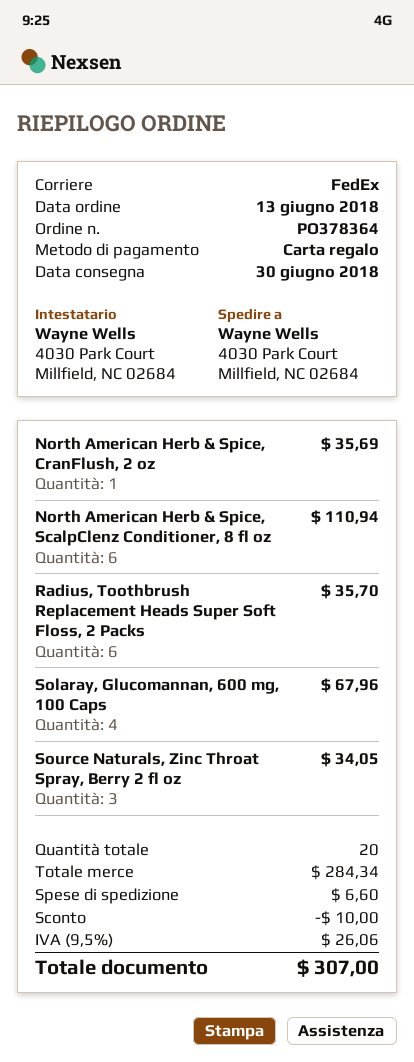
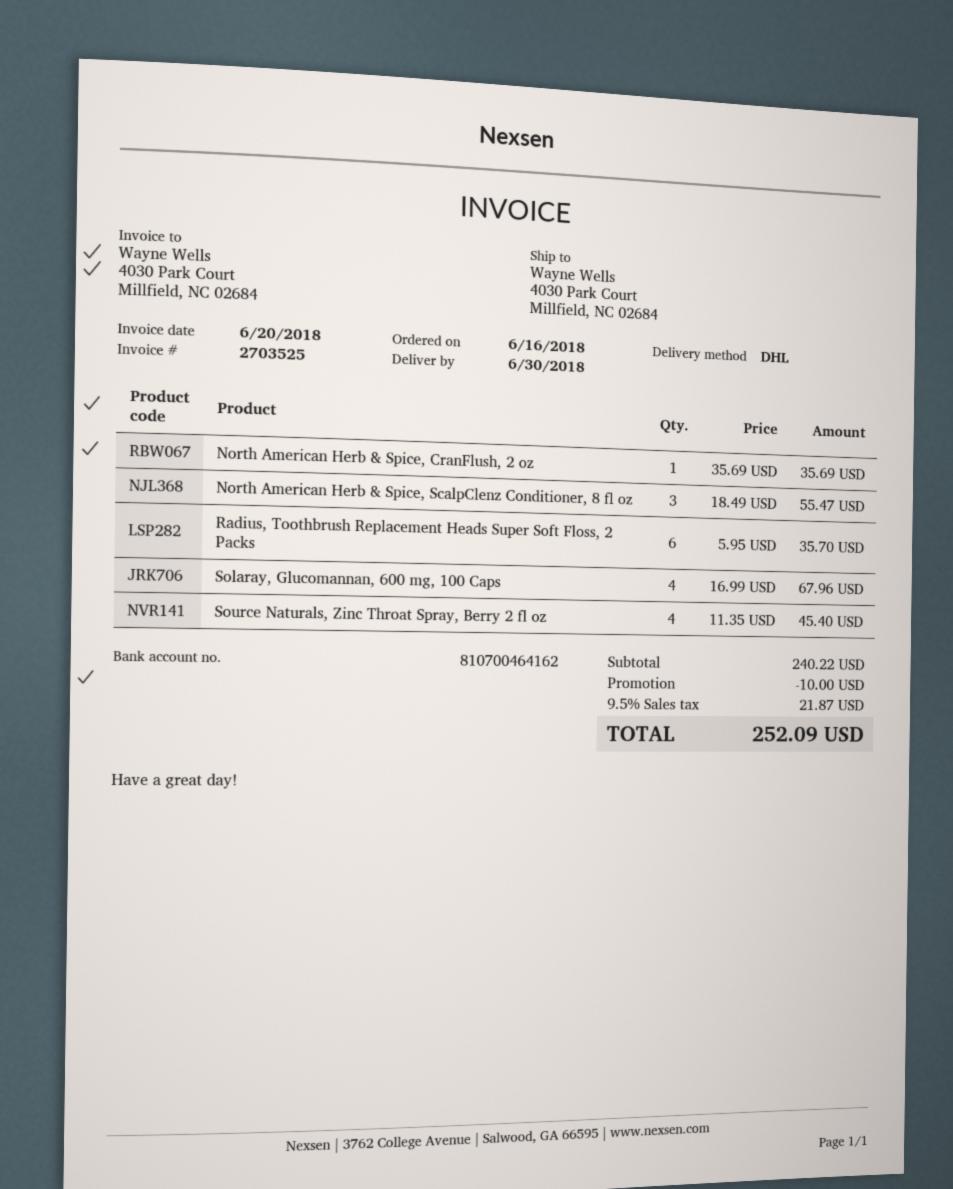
order date: 2018-06-13 -> 2018-06-16
shipping method: FedEx -> DHL
North American Herb & Spice, ScalpClenz Conditioner, 8 fl oz: 6 for 110.94 -> 3 for 55.47
Source Naturals, Zinc Throat Spray, Berry 2 fl oz: 3 for 34.05 -> 4 for 45.40
subtotal: 284.34 -> 240.22
shipping: 6.60 -> none
tax: 9.5% = 26.06 -> 9.5% = 21.87
total: 307.00 -> 252.09

